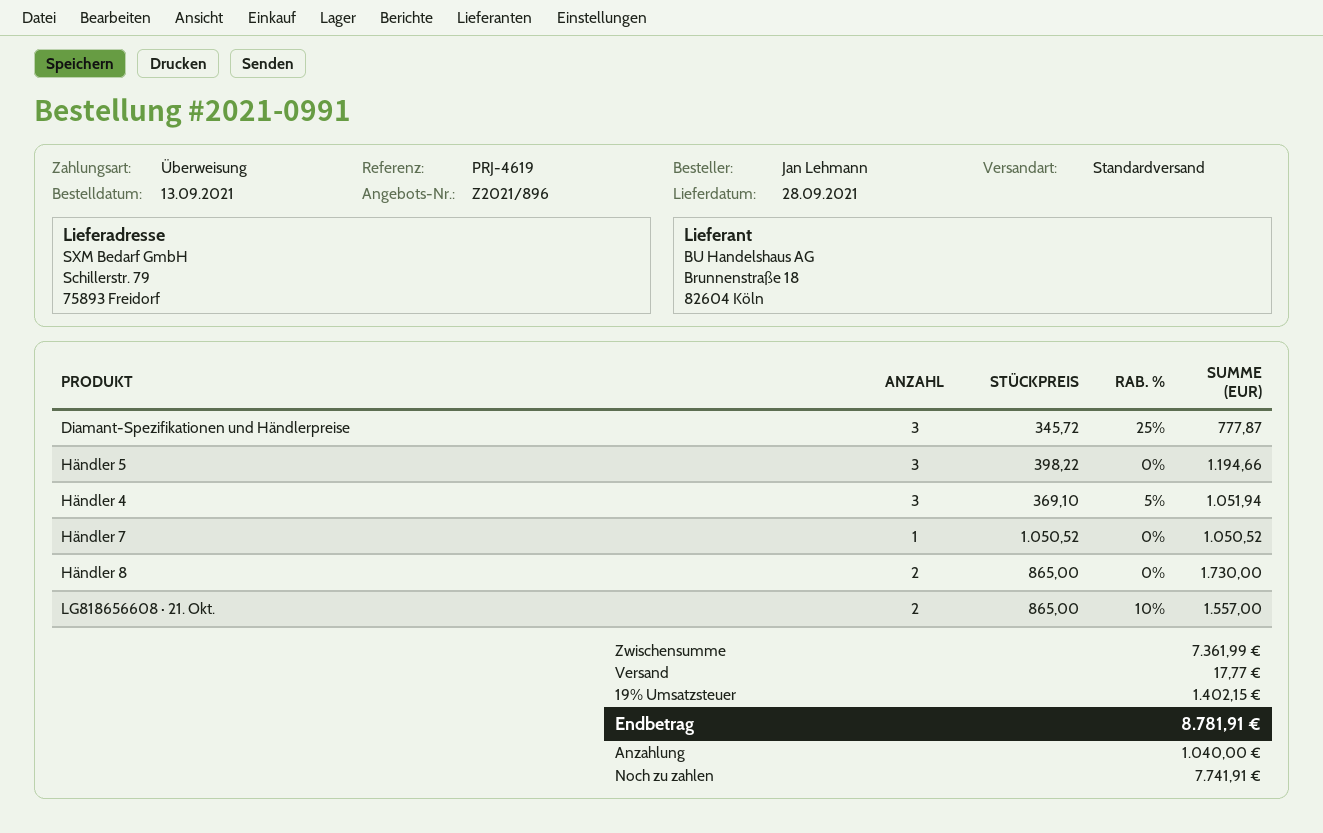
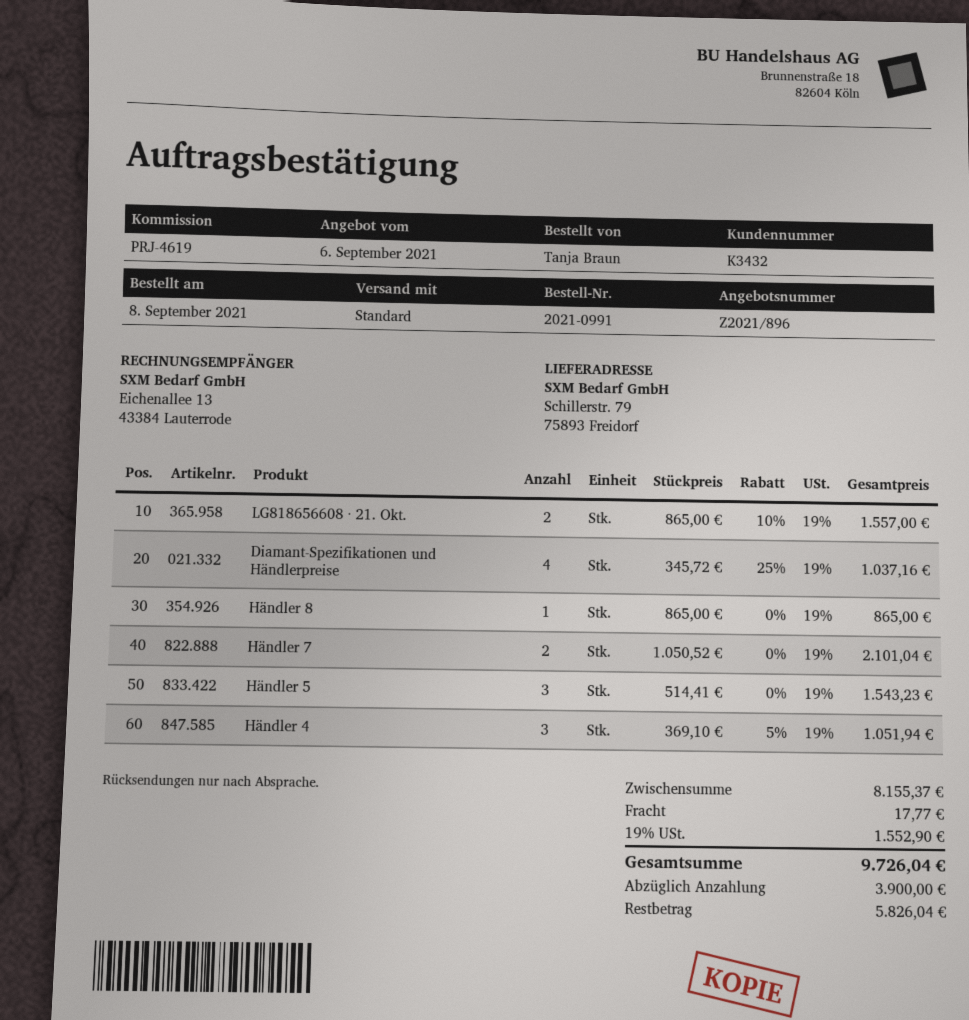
order date: 2021-09-13 -> 2021-09-08
ordered by: Jan Lehmann -> Tanja Braun
Diamant-Spezifikationen und Händlerpreise: 3 x 345.72 - 25% = 777.87 -> 4 x 345.72 - 25% = 1037.16
Händler 5: 3 x 398.22 = 1194.66 -> 3 x 514.41 = 1543.23
Händler 7: 1 x 1050.52 = 1050.52 -> 2 x 1050.52 = 2101.04
Händler 8: 2 x 865.00 = 1730.00 -> 1 x 865.00 = 865.00
subtotal: 7361.99 -> 8155.37
tax: 19% = 1402.15 -> 19% = 1552.90
total: 8781.91 -> 9726.04
deposit: 1040.00 -> 3900.00
balance: 7741.91 -> 5826.04

